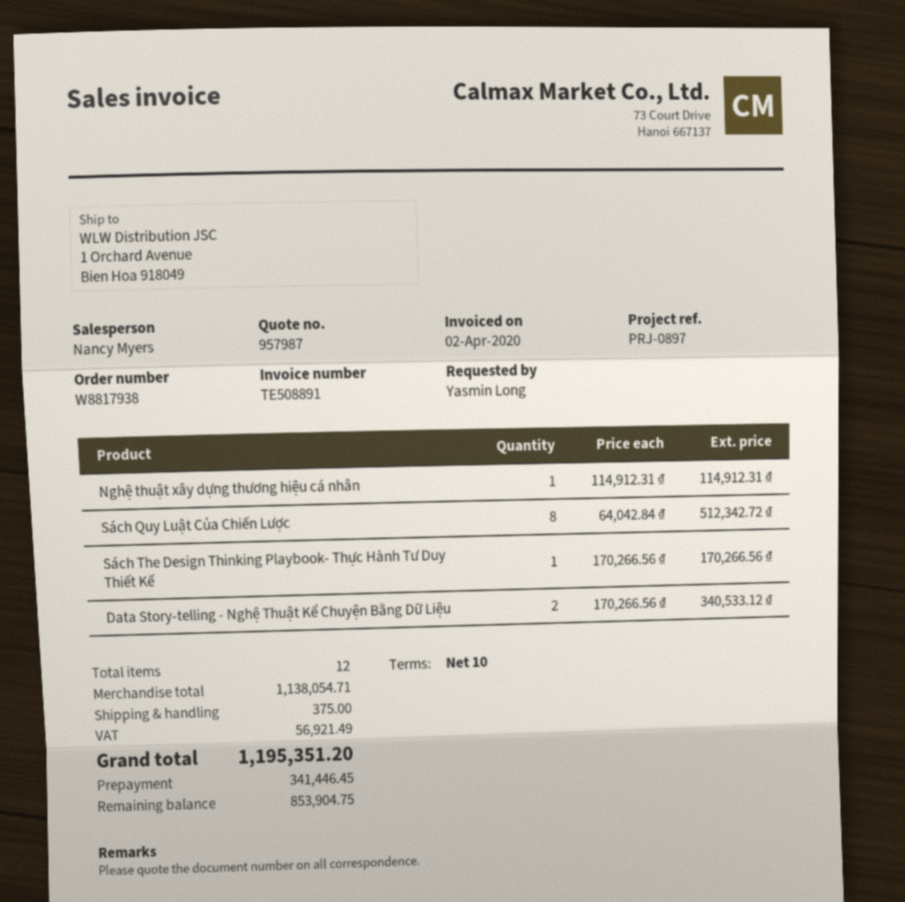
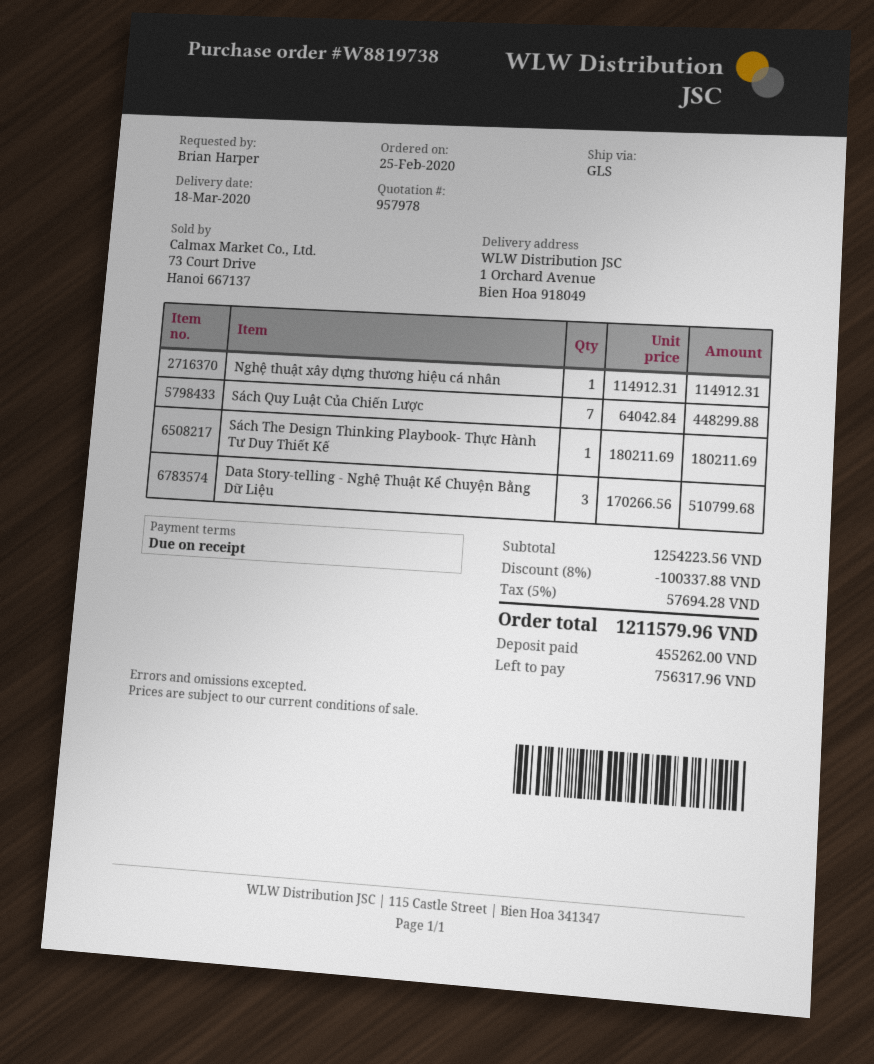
quote number: 957987 -> 957978
order number: W8817938 -> W8819738
payment terms: 10 days -> on receipt
ordered by: Yasmin Long -> Brian Harper
Sách Quy Luật Của Chiến Lược: 8 x 64042.84 = 512342.72 -> 7 x 64042.84 = 448299.88
Sách The Design Thinking Playbook- Thực Hành Tư Duy Thiết Kế: 1 x 170266.56 = 170266.56 -> 1 x 180211.69 = 180211.69
Data Story-telling - Nghệ Thuật Kể Chuyện Bằng Dữ Liệu: 2 x 170266.56 = 340533.12 -> 3 x 170266.56 = 510799.68
subtotal: 1138054.71 -> 1254223.56
discount: none -> 8% = 100337.88
shipping: 375.00 -> none
tax: 56921.49 -> 57694.28
total: 1195351.20 -> 1211579.96
deposit: 341446.45 -> 455262.00
balance: 853904.75 -> 756317.96

